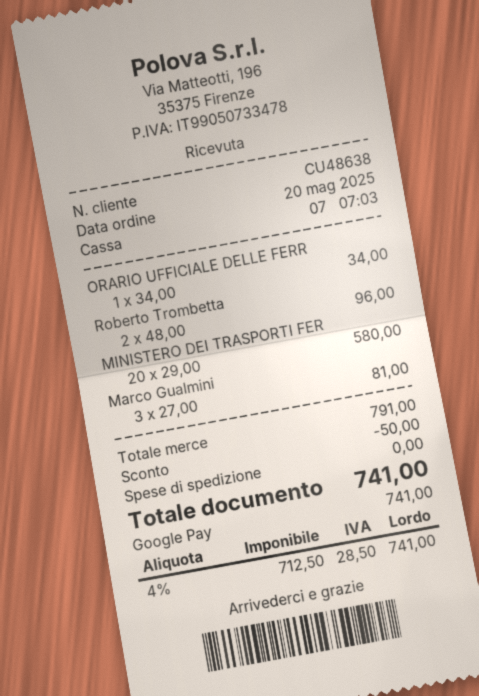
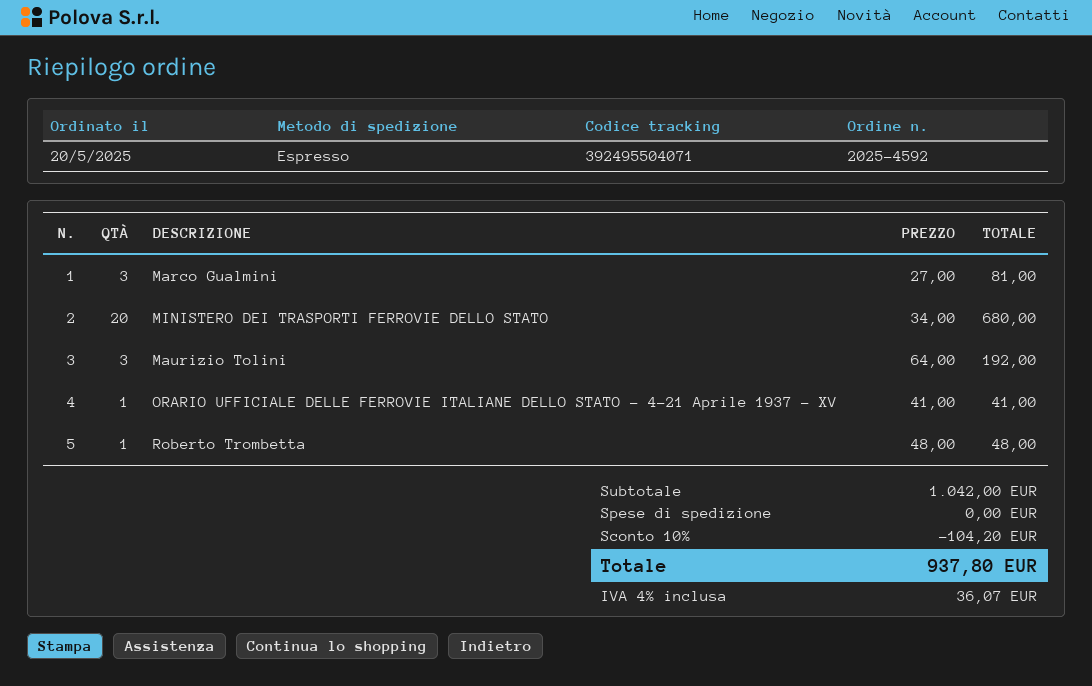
ORARIO UFFICIALE DELLE FERR: 1 x 34.00 = 34.00 -> 1 x 41.00 = 41.00
Roberto Trombetta: 2 x 48.00 = 96.00 -> 1 x 48.00 = 48.00
MINISTERO DEI TRASPORTI FER: 20 x 29.00 = 580.00 -> 20 x 34.00 = 680.00
Maurizio Tolini: none -> 3 x 64.00 = 192.00
subtotal: 791.00 -> 1042.00
discount: 50.00 -> 104.20
tax: 4% = 28.50 -> 4% = 36.07
total: 741.00 -> 937.80

